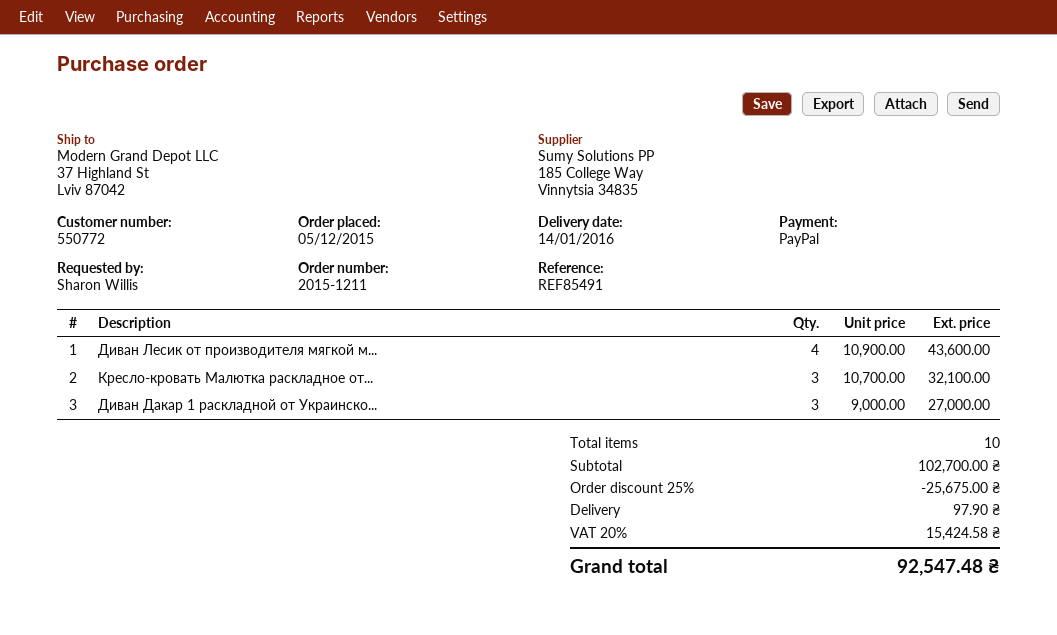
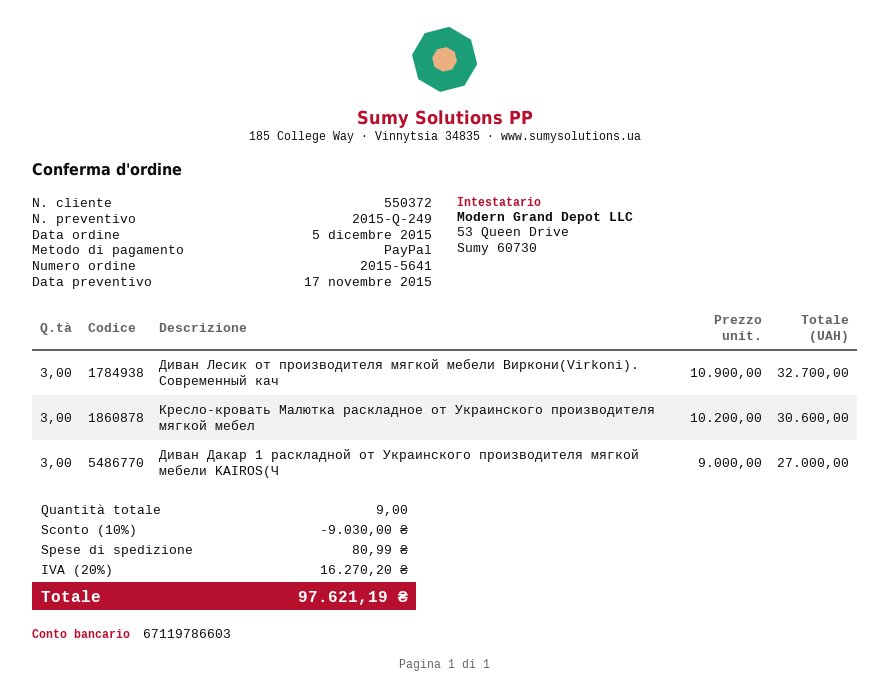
order number: 2015-1211 -> 2015-5641
customer number: 550772 -> 550372
Диван Лесик от производителя мягкой м...: 4 x 10900.00 = 43600.00 -> 3 x 10900.00 = 32700.00
Кресло-кровать Малютка раскладное от...: 3 x 10700.00 = 32100.00 -> 3 x 10200.00 = 30600.00
total quantity: 10 -> 9
discount: 25% = 25675.00 -> 10% = 9030.00
shipping: 97.90 -> 80.99
tax: 20% = 15424.58 -> 20% = 16270.20
total: 92547.48 -> 97621.19

